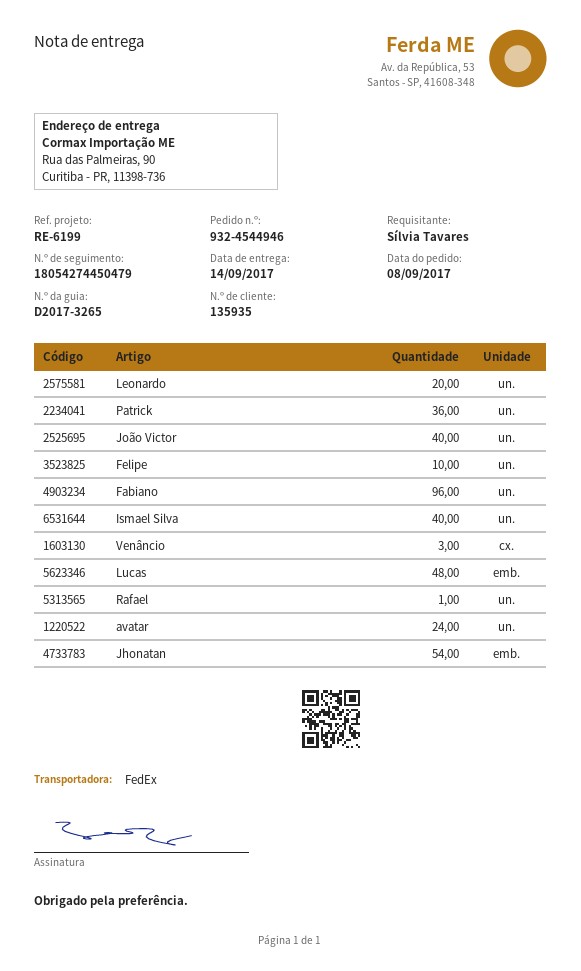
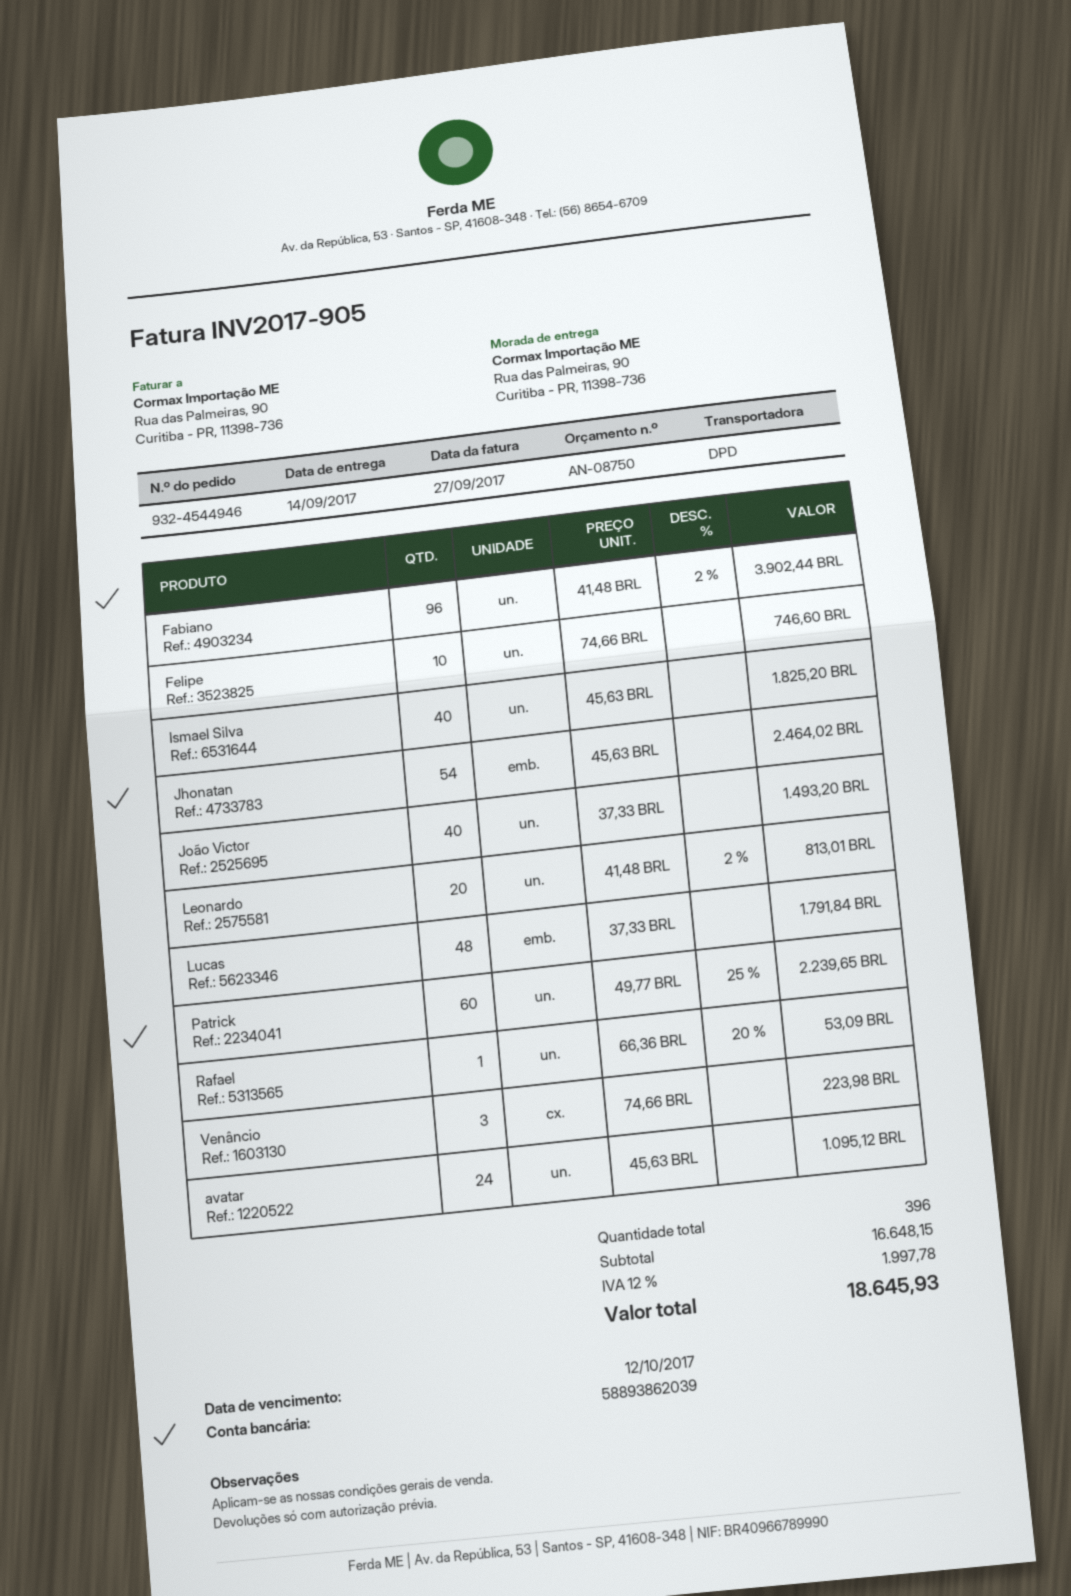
shipping method: FedEx -> DPD
Patrick: 36 -> 60

